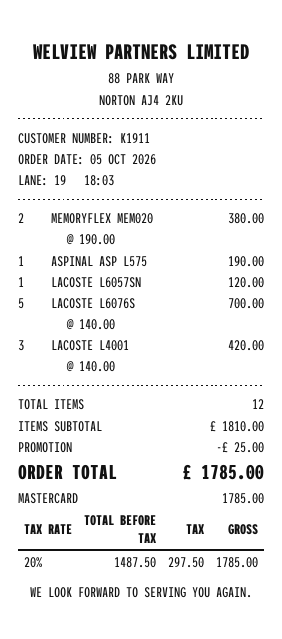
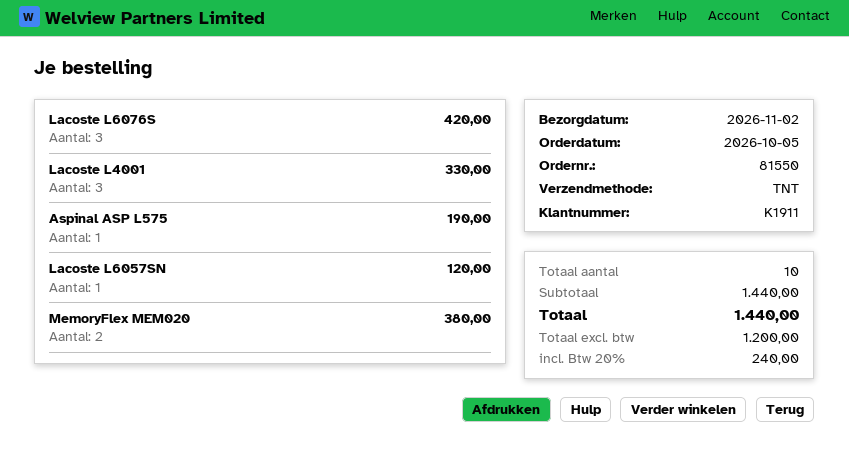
LACOSTE L6076S: 5 for 700.00 -> 3 for 420.00
LACOSTE L4001: 3 for 420.00 -> 3 for 330.00
total quantity: 12 -> 10
subtotal: 1810.00 -> 1440.00
discount: 25.00 -> none
net: 1487.50 -> 1200.00
tax: 20% = 297.50 -> 20% = 240.00
total: 1785.00 -> 1440.00

